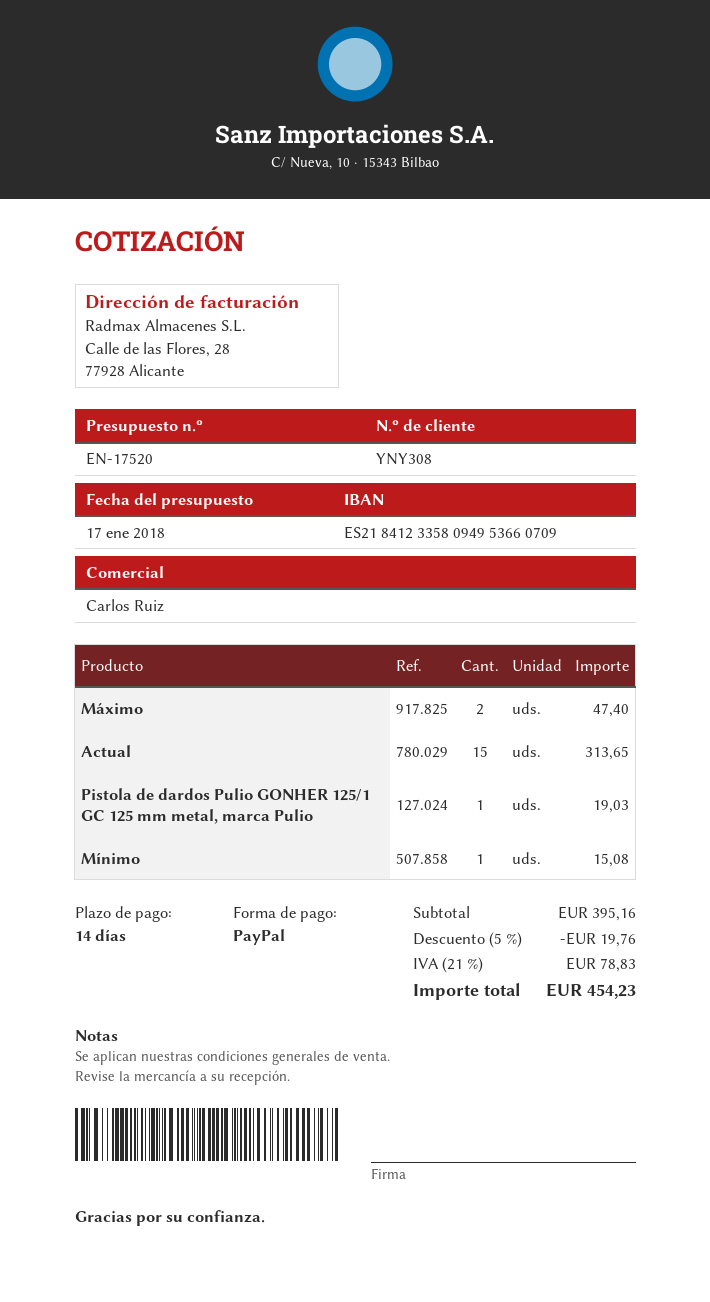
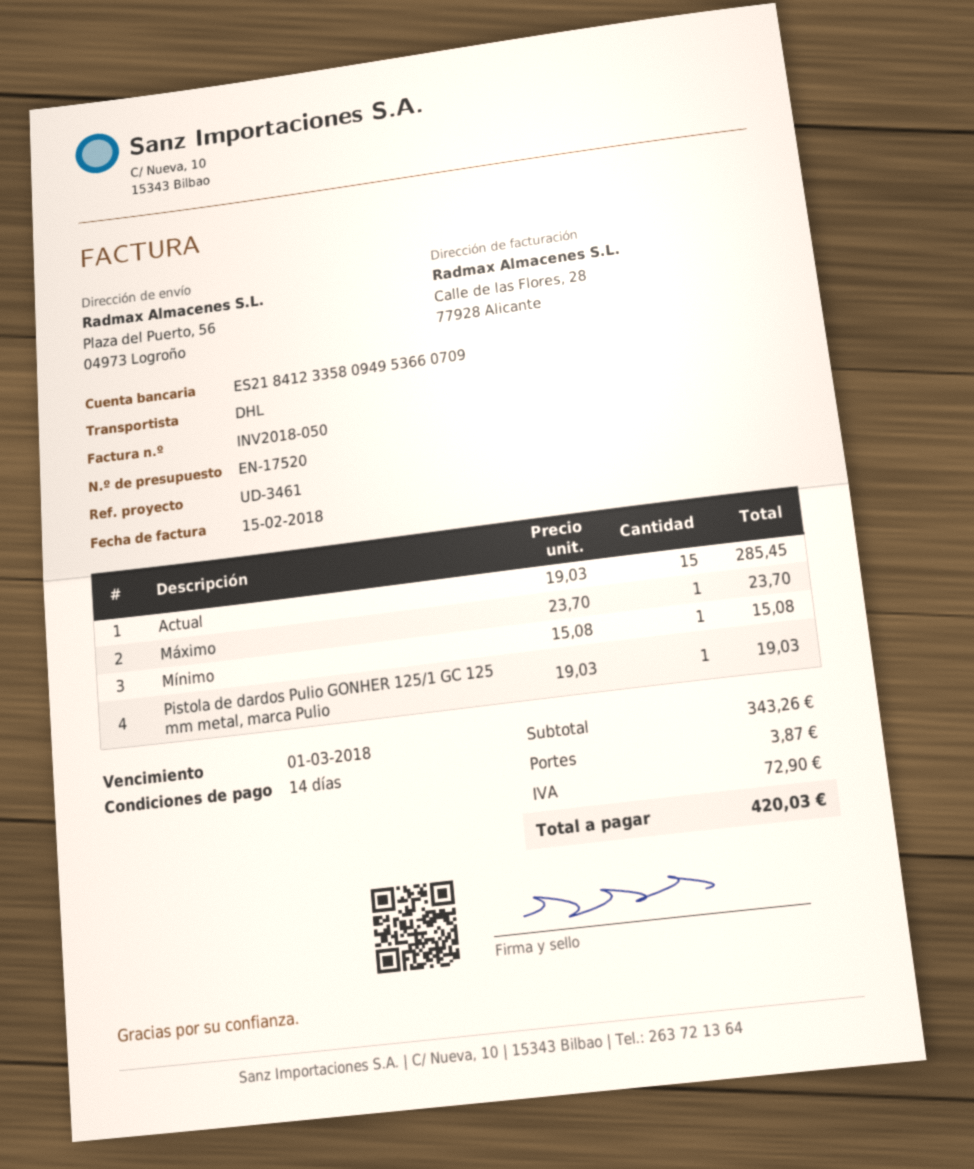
Máximo: 2 for 47.40 -> 1 for 23.70
Actual: 15 for 313.65 -> 15 for 285.45
subtotal: 395.16 -> 343.26
discount: 5% = 19.76 -> none
shipping: none -> 3.87
tax: 78.83 -> 72.90
total: 454.23 -> 420.03

